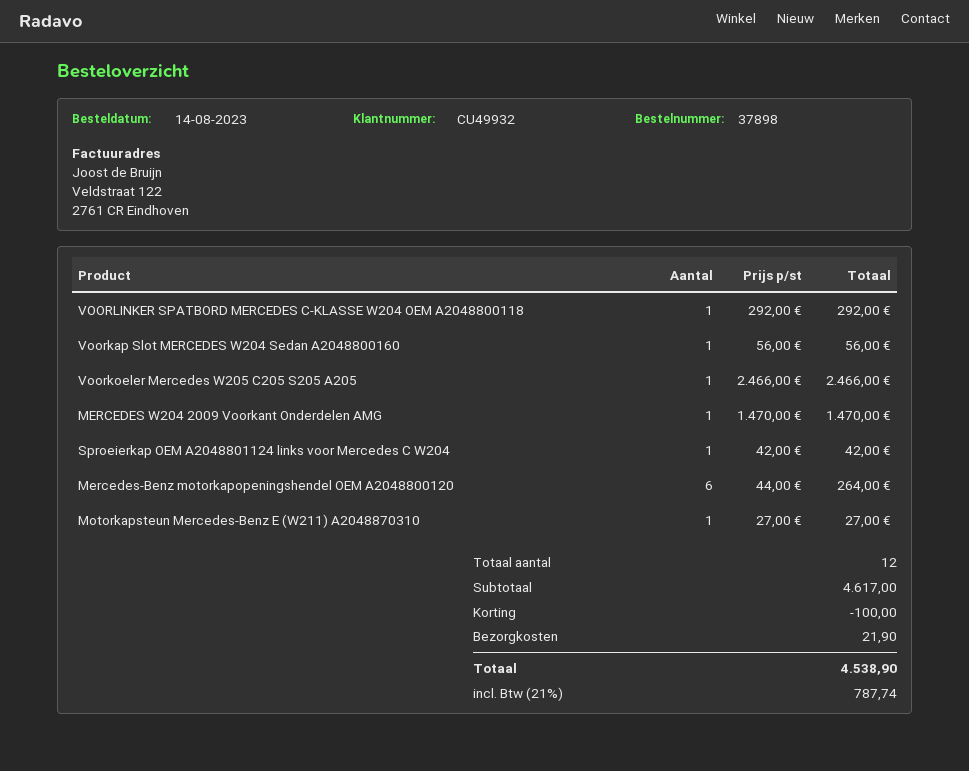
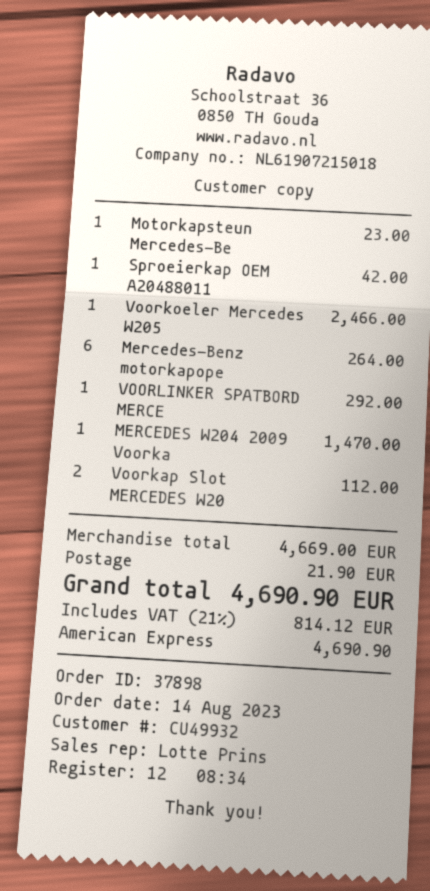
Voorkap Slot MERCEDES W204 Sedan A2048800160: 1 for 56.00 -> 2 for 112.00
Motorkapsteun Mercedes-Benz E (W211) A2048870310: 1 for 27.00 -> 1 for 23.00
subtotal: 4617.00 -> 4669.00
discount: 100.00 -> none
tax: 21% = 787.74 -> 21% = 814.12
total: 4538.90 -> 4690.90

